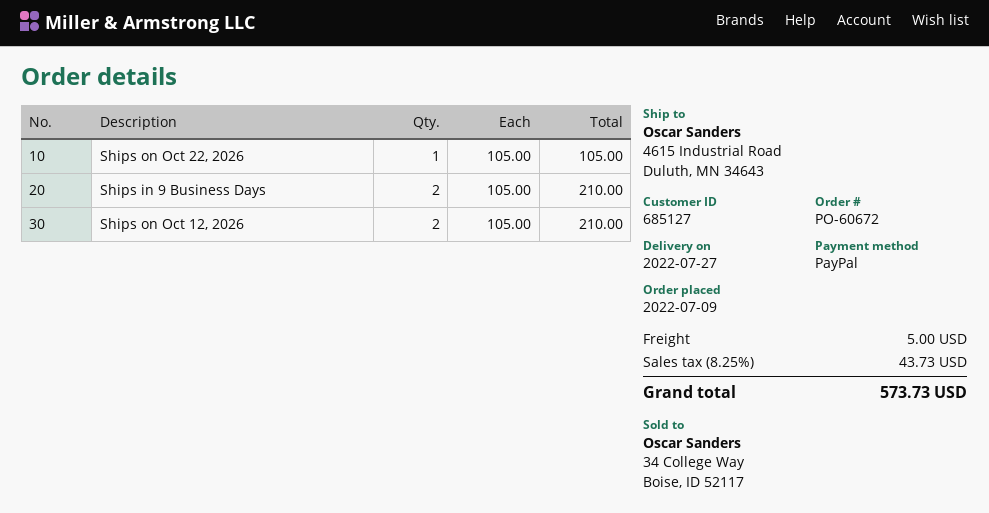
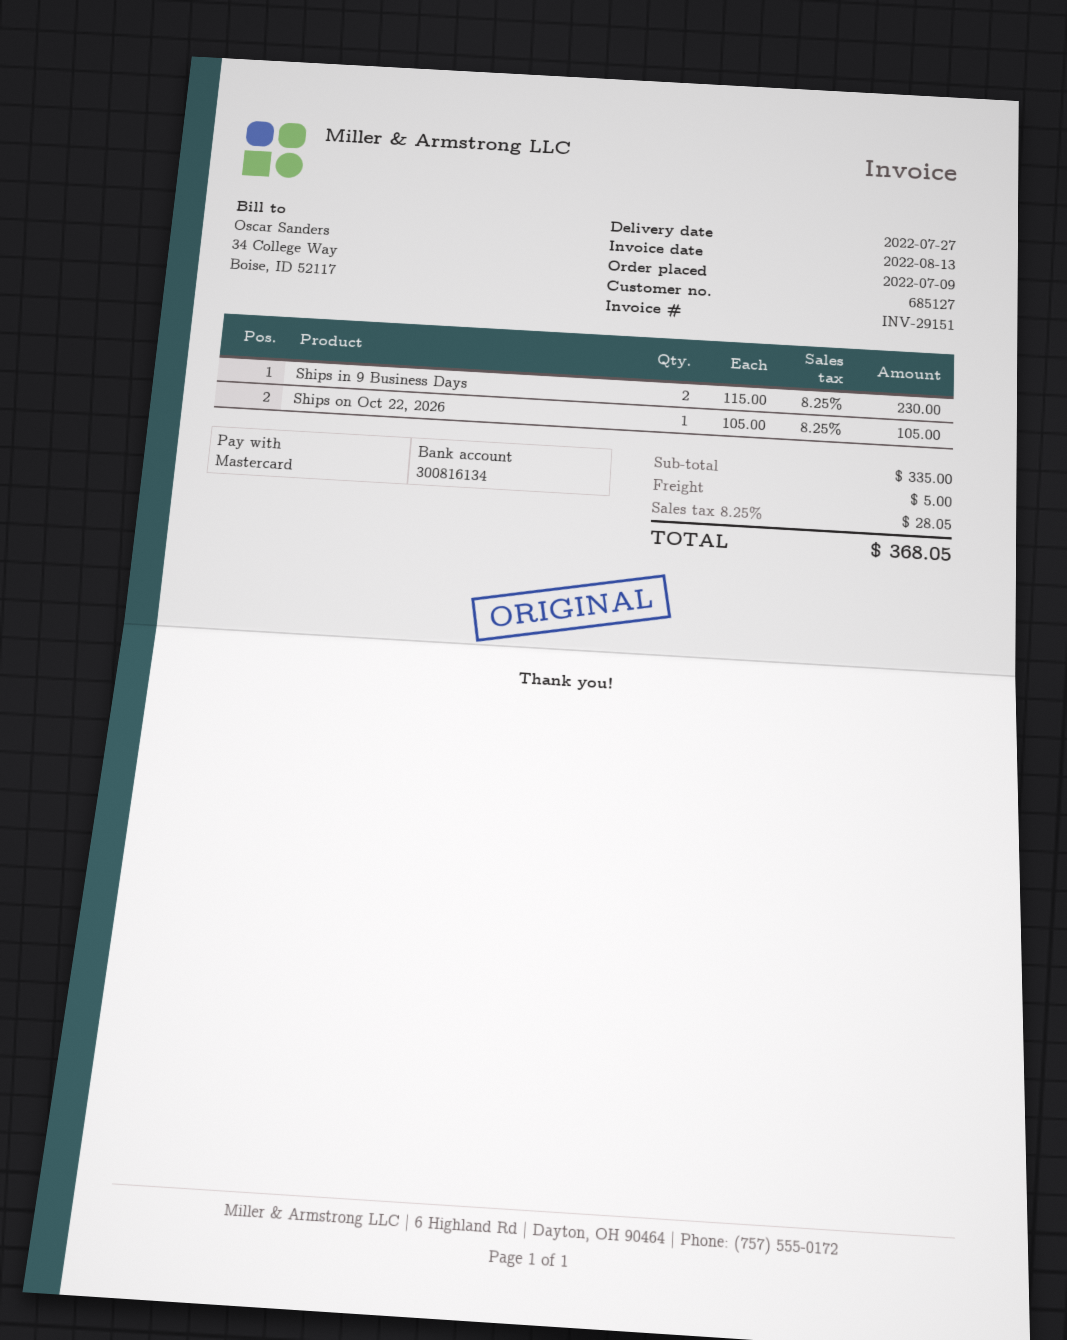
payment method: PayPal -> Mastercard
Ships in 9 Business Days: 2 x 105.00 = 210.00 -> 2 x 115.00 = 230.00
Ships on Oct 12, 2026: 2 x 105.00 = 210.00 -> none
tax: 8.25% = 43.73 -> 8.25% = 28.05
total: 573.73 -> 368.05

